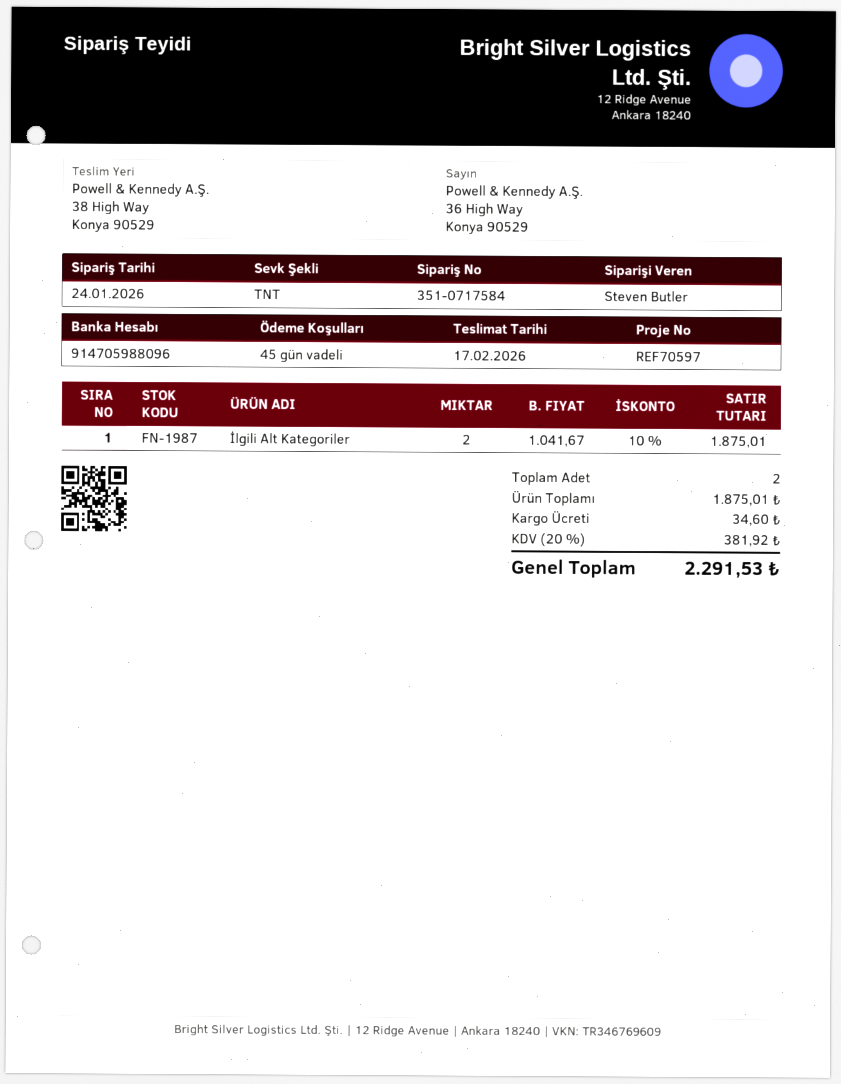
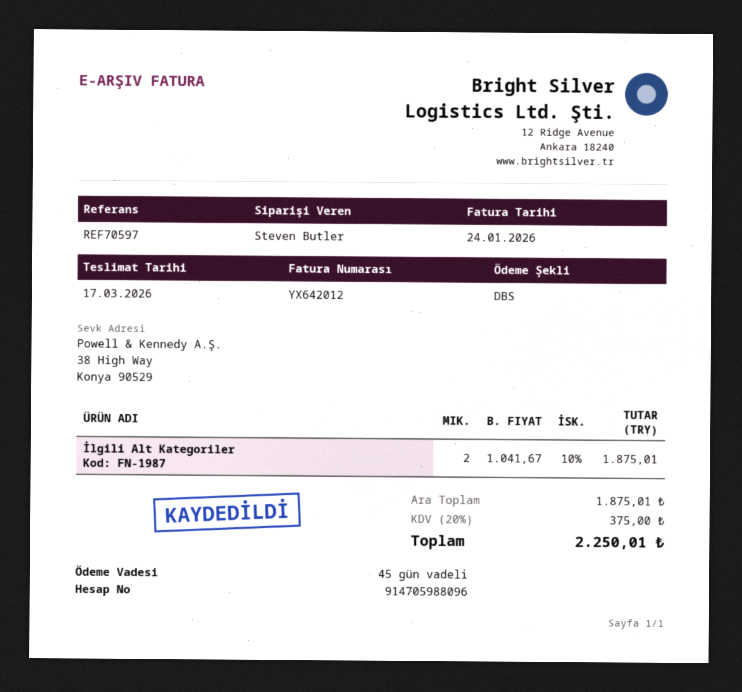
delivery date: 2026-02-17 -> 2026-03-17
shipping: 34.60 -> none
tax: 20% = 381.92 -> 20% = 375.00
total: 2291.53 -> 2250.01

